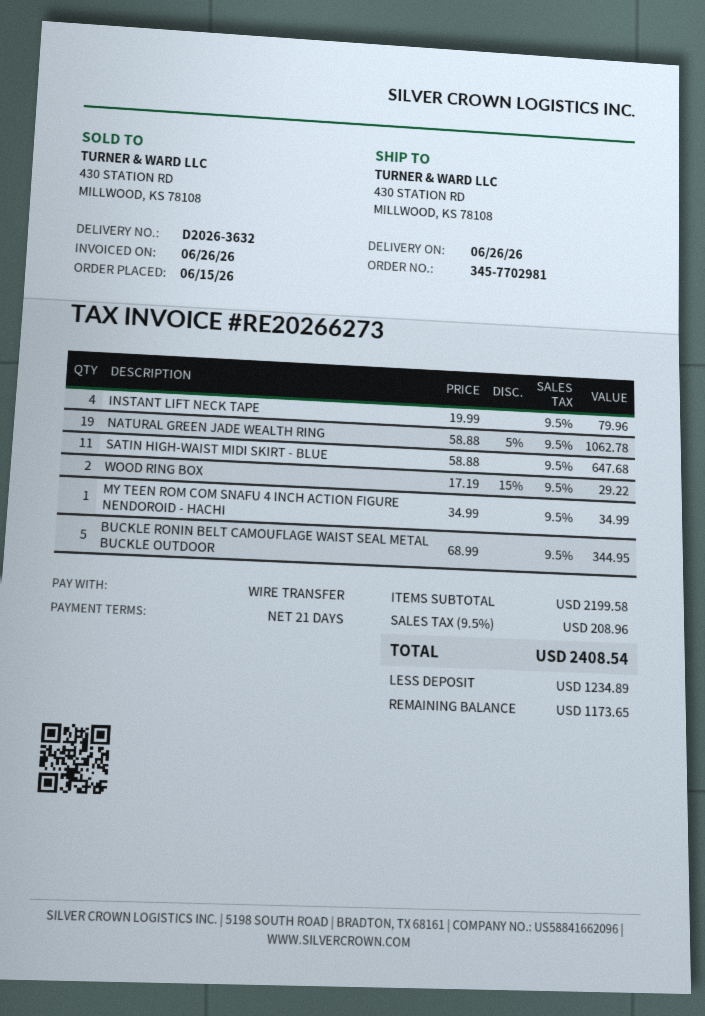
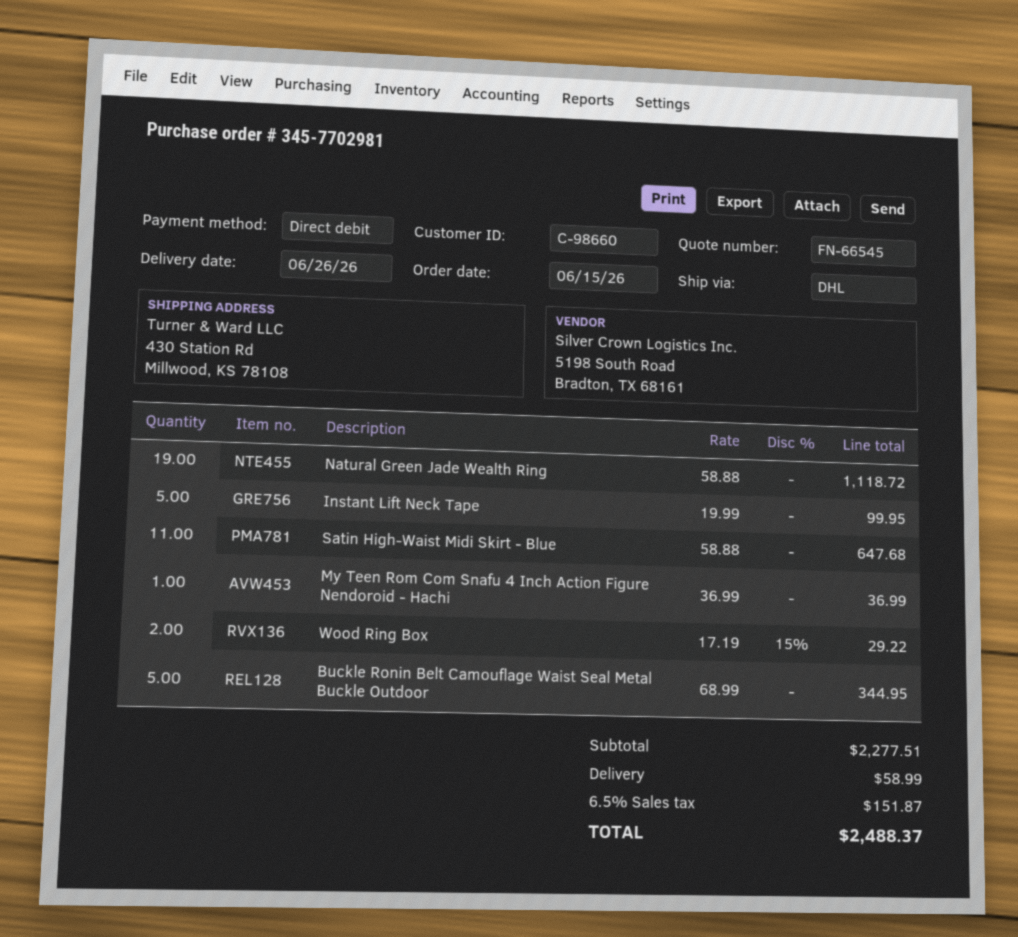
payment method: bank transfer -> direct debit
INSTANT LIFT NECK TAPE: 4 x 19.99 = 79.96 -> 5 x 19.99 = 99.95
NATURAL GREEN JADE WEALTH RING: 19 x 58.88 - 5% = 1062.78 -> 19 x 58.88 = 1118.72
MY TEEN ROM COM SNAFU 4 INCH ACTION FIGURE NENDOROID - HACHI: 1 x 34.99 = 34.99 -> 1 x 36.99 = 36.99
subtotal: 2199.58 -> 2277.51
shipping: none -> 58.99
tax: 9.5% = 208.96 -> 6.5% = 151.87
total: 2408.54 -> 2488.37

